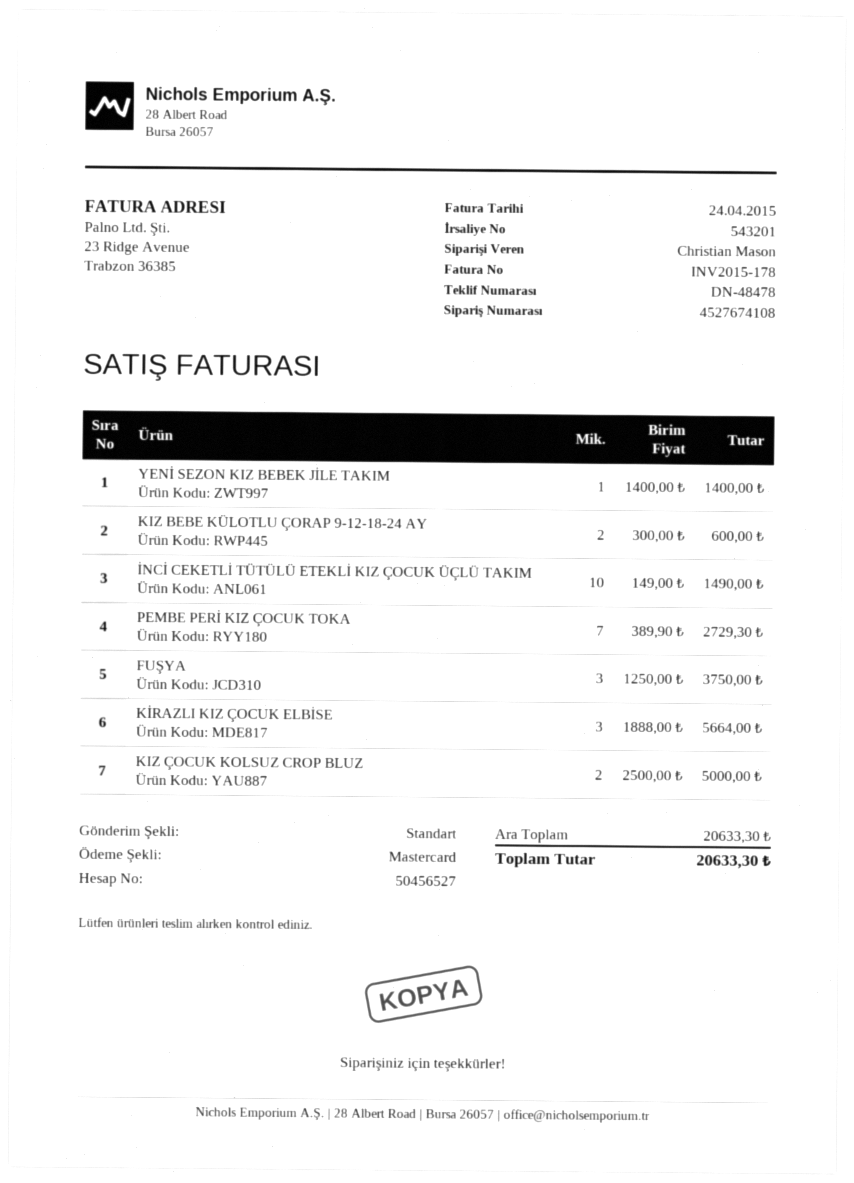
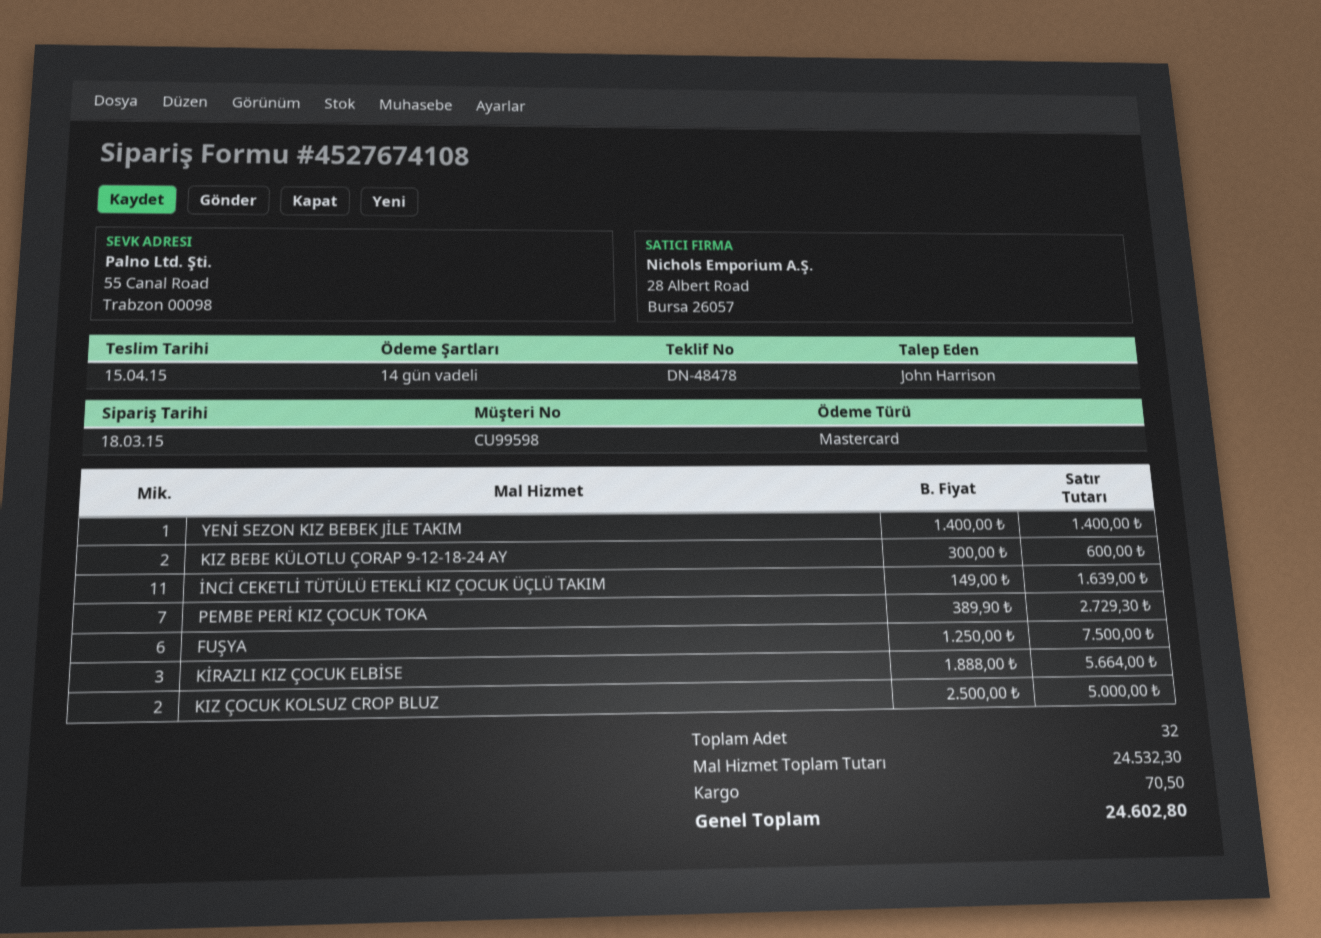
ordered by: Christian Mason -> John Harrison
İNCİ CEKETLİ TÜTÜLÜ ETEKLİ KIZ ÇOCUK ÜÇLÜ TAKIM: 10 x 149.00 = 1490.00 -> 11 x 149.00 = 1639.00
FUŞYA: 3 x 1250.00 = 3750.00 -> 6 x 1250.00 = 7500.00
subtotal: 20633.30 -> 24532.30
shipping: none -> 70.50
total: 20633.30 -> 24602.80

